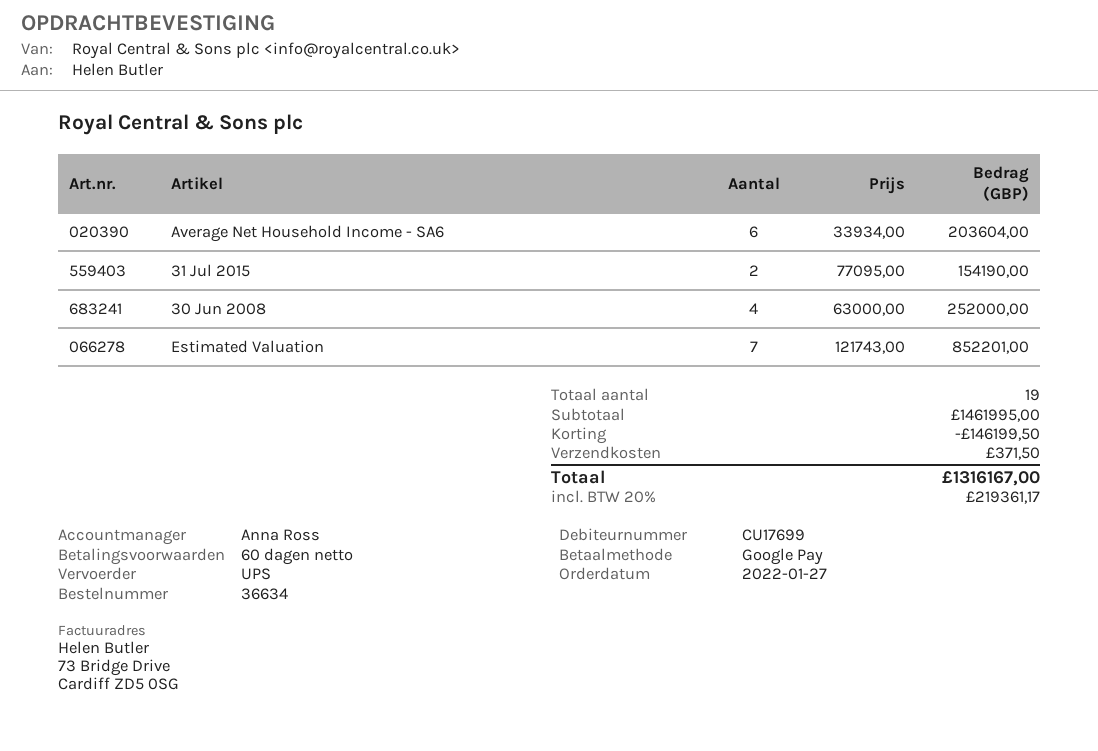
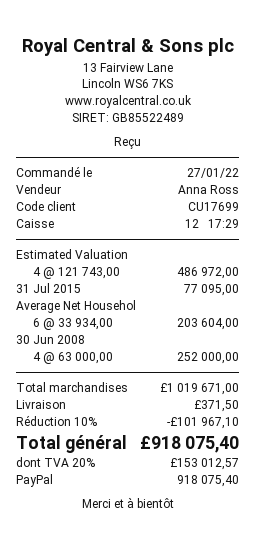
payment method: Google Pay -> PayPal
31 Jul 2015: 2 x 77095.00 = 154190.00 -> 1 x 77095.00 = 77095.00
Estimated Valuation: 7 x 121743.00 = 852201.00 -> 4 x 121743.00 = 486972.00
subtotal: 1461995.00 -> 1019671.00
discount: 146199.50 -> 101967.10
tax: 20% = 219361.17 -> 20% = 153012.57
total: 1316167.00 -> 918075.40

